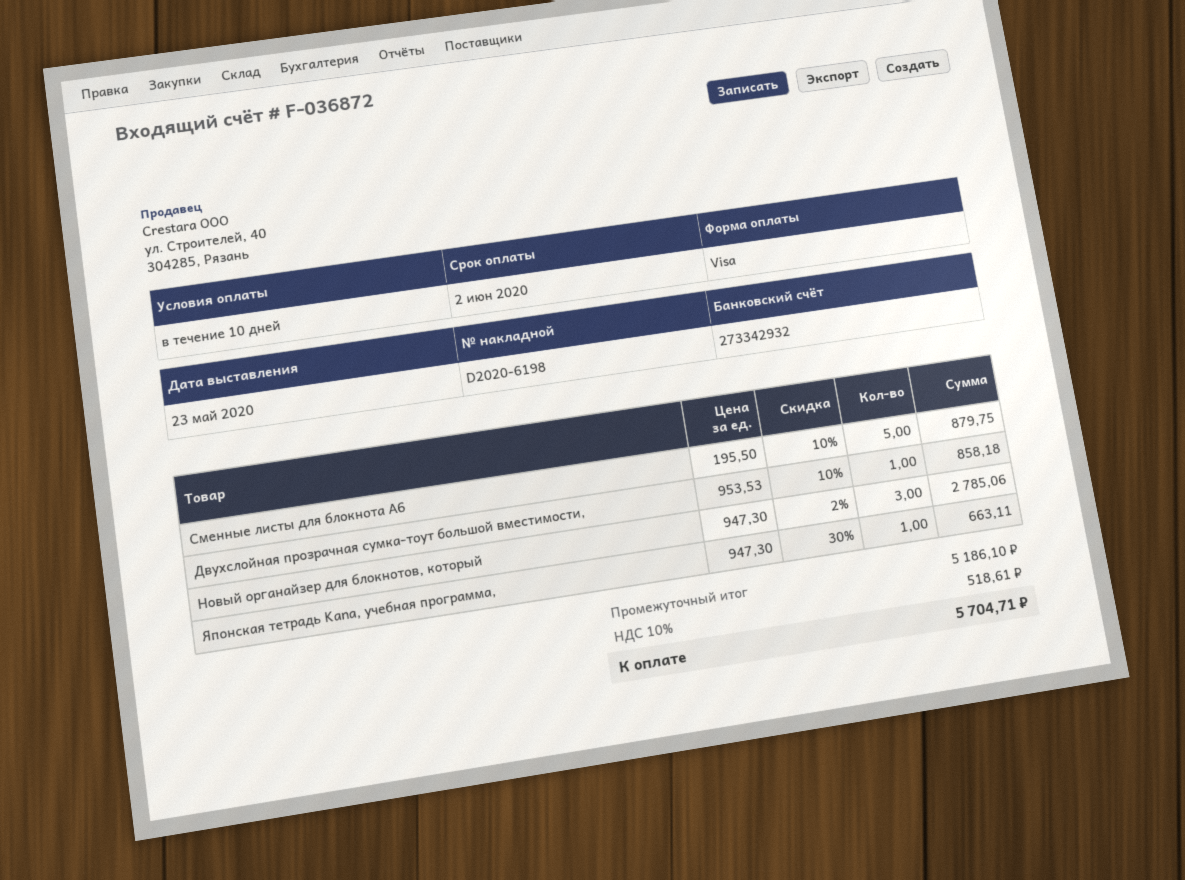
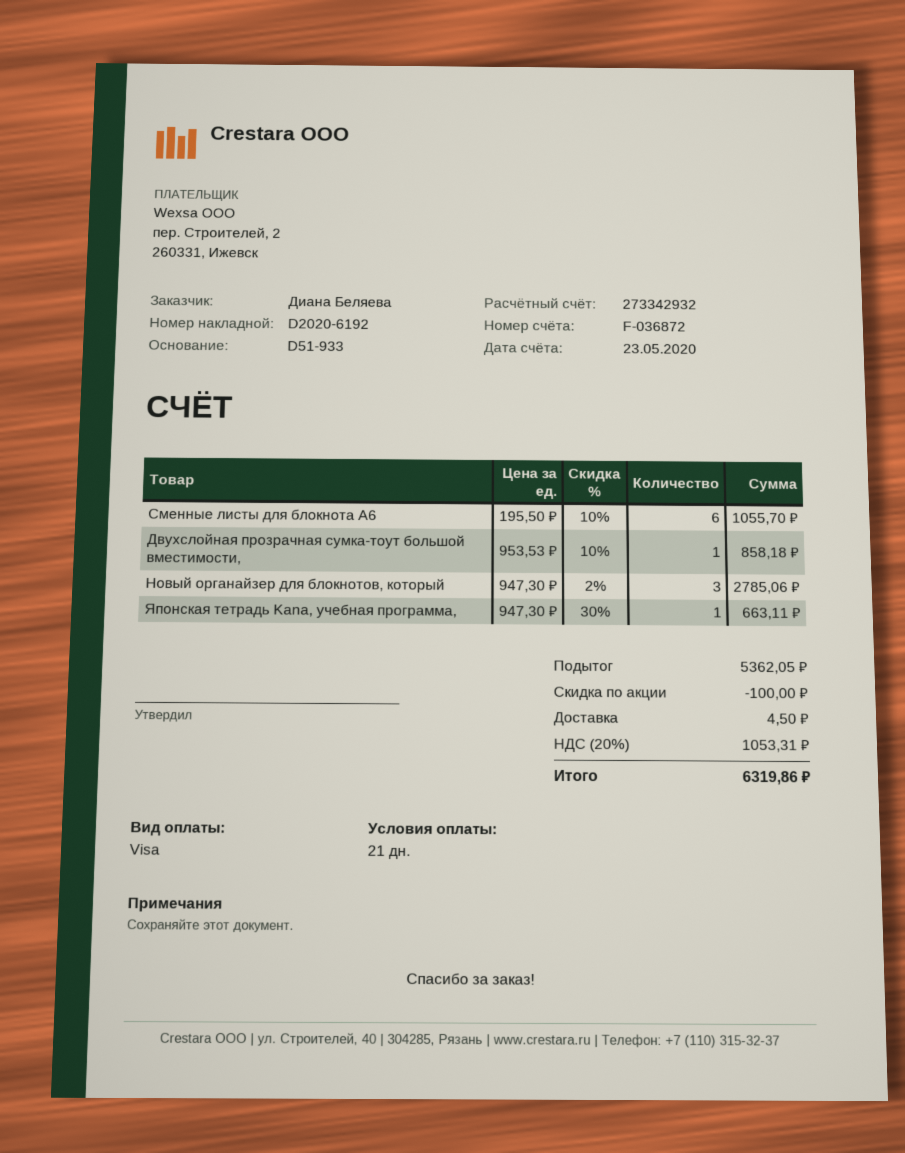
delivery note number: D2020-6198 -> D2020-6192
payment terms: 10 days -> 21 days
Сменные листы для блокнота A6: 5 x 195.50 - 10% = 879.75 -> 6 x 195.50 - 10% = 1055.70
subtotal: 5186.10 -> 5362.05
discount: none -> 100.00
shipping: none -> 4.50
tax: 10% = 518.61 -> 20% = 1053.31
total: 5704.71 -> 6319.86

